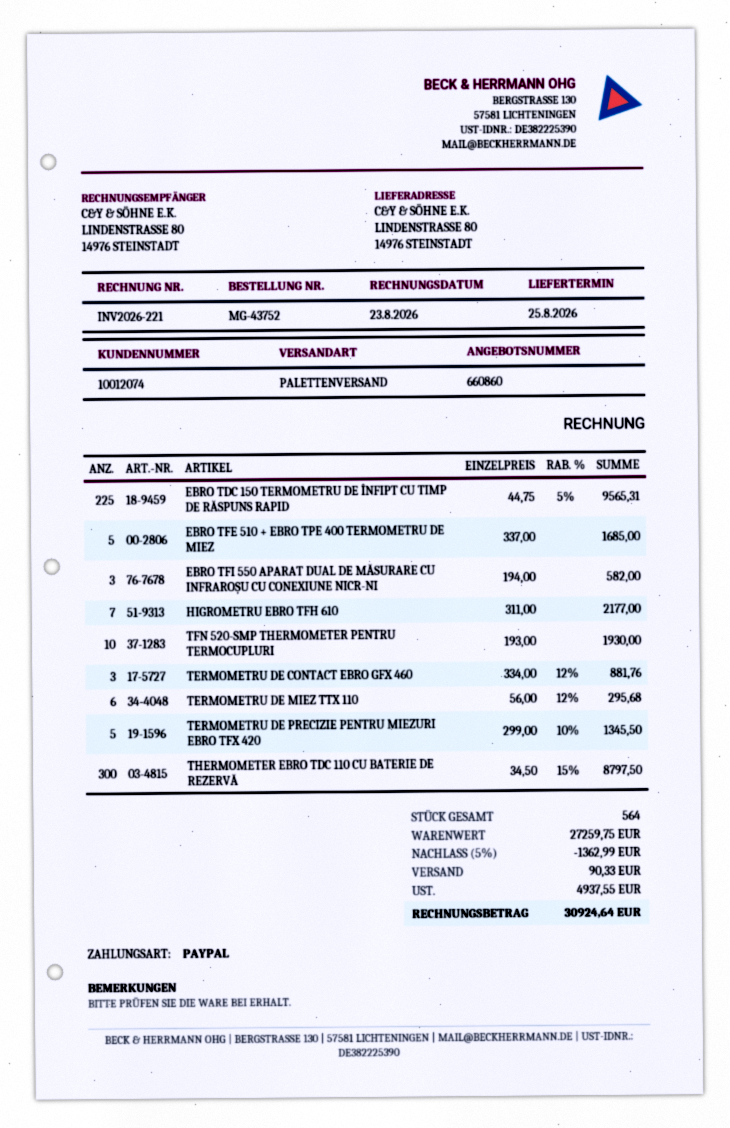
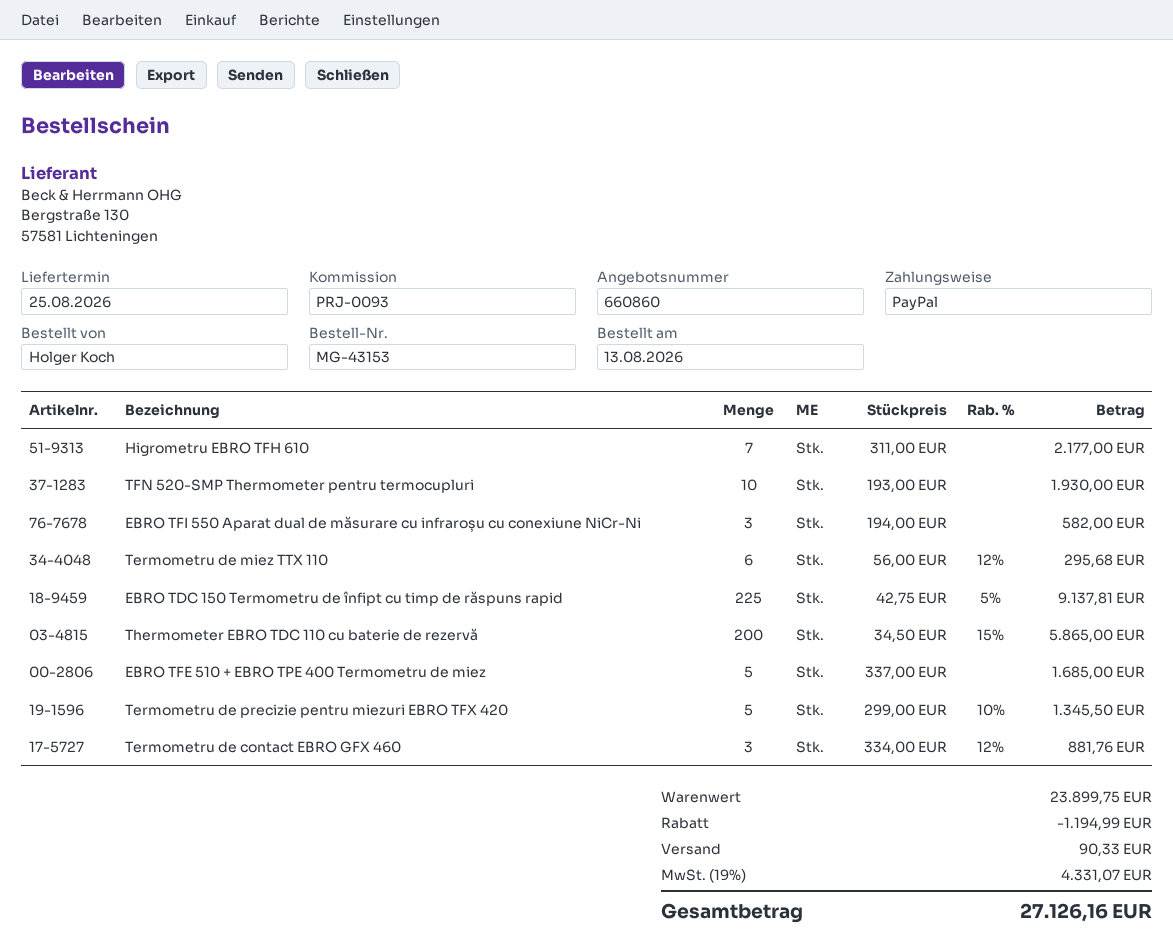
order number: MG-43752 -> MG-43153
EBRO TDC 150 TERMOMETRU DE ÎNFIPT CU TIMP DE RĂSPUNS RAPID: 225 x 44.75 - 5% = 9565.31 -> 225 x 42.75 - 5% = 9137.81
THERMOMETER EBRO TDC 110 CU BATERIE DE REZERVĂ: 300 x 34.50 - 15% = 8797.50 -> 200 x 34.50 - 15% = 5865.00
subtotal: 27259.75 -> 23899.75
discount: 1362.99 -> 1194.99
tax: 4937.55 -> 4331.07
total: 30924.64 -> 27126.16

